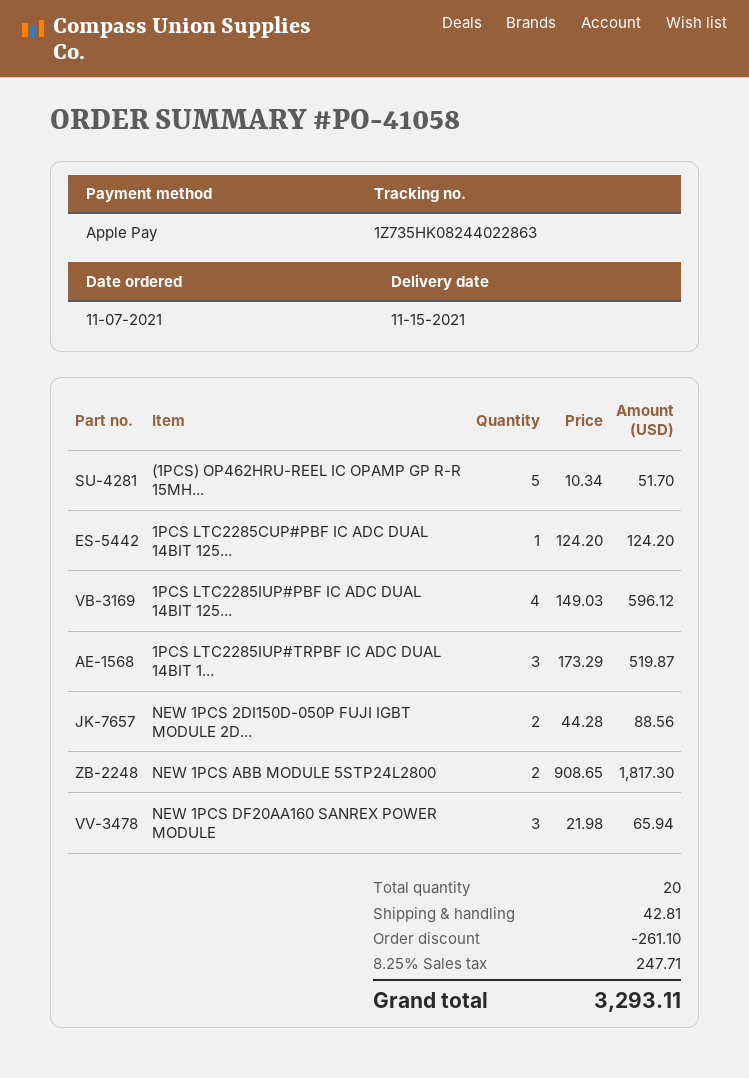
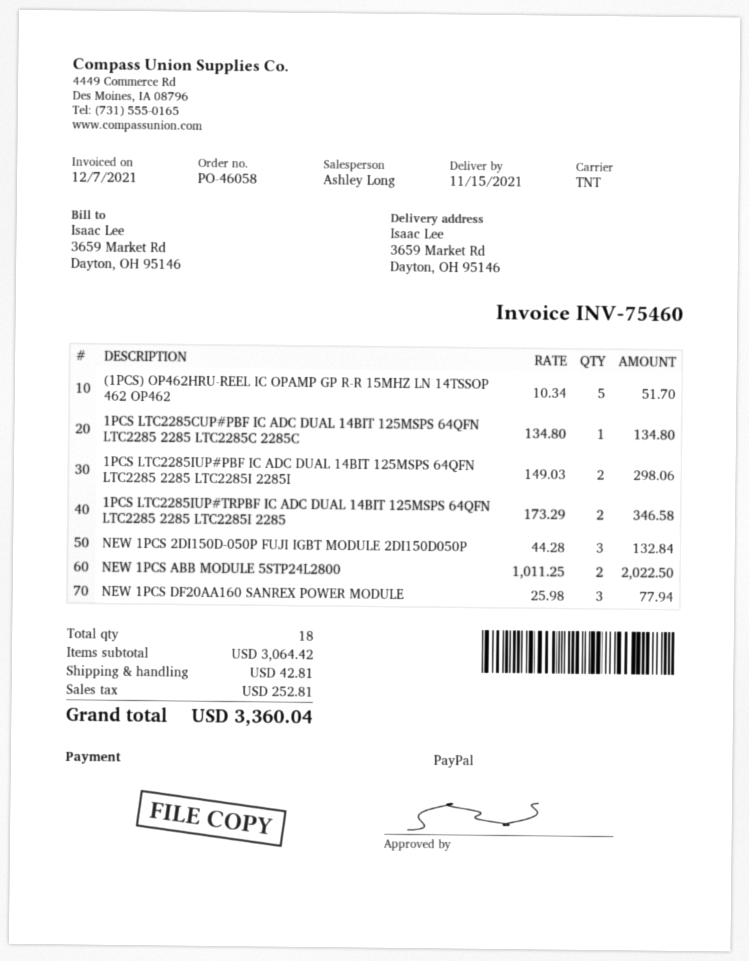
order number: PO-41058 -> PO-46058
payment method: Apple Pay -> PayPal
1PCS LTC2285CUP#PBF IC ADC DUAL 14BIT 125...: 1 x 124.20 = 124.20 -> 1 x 134.80 = 134.80
1PCS LTC2285IUP#PBF IC ADC DUAL 14BIT 125...: 4 x 149.03 = 596.12 -> 2 x 149.03 = 298.06
1PCS LTC2285IUP#TRPBF IC ADC DUAL 14BIT 1...: 3 x 173.29 = 519.87 -> 2 x 173.29 = 346.58
NEW 1PCS 2DI150D-050P FUJI IGBT MODULE 2D...: 2 x 44.28 = 88.56 -> 3 x 44.28 = 132.84
NEW 1PCS ABB MODULE 5STP24L2800: 2 x 908.65 = 1817.30 -> 2 x 1011.25 = 2022.50
NEW 1PCS DF20AA160 SANREX POWER MODULE: 3 x 21.98 = 65.94 -> 3 x 25.98 = 77.94
total quantity: 20 -> 18
discount: 261.10 -> none
tax: 247.71 -> 252.81
total: 3293.11 -> 3360.04

